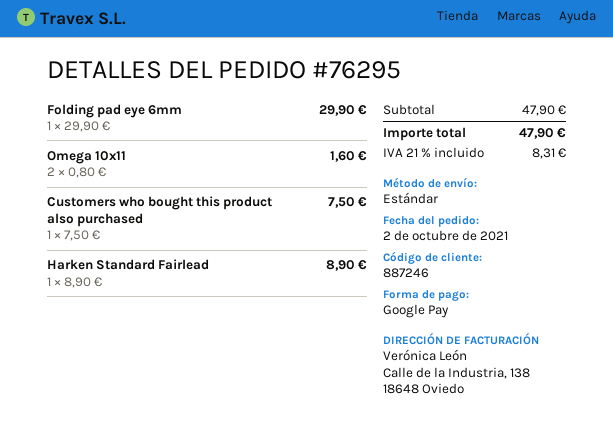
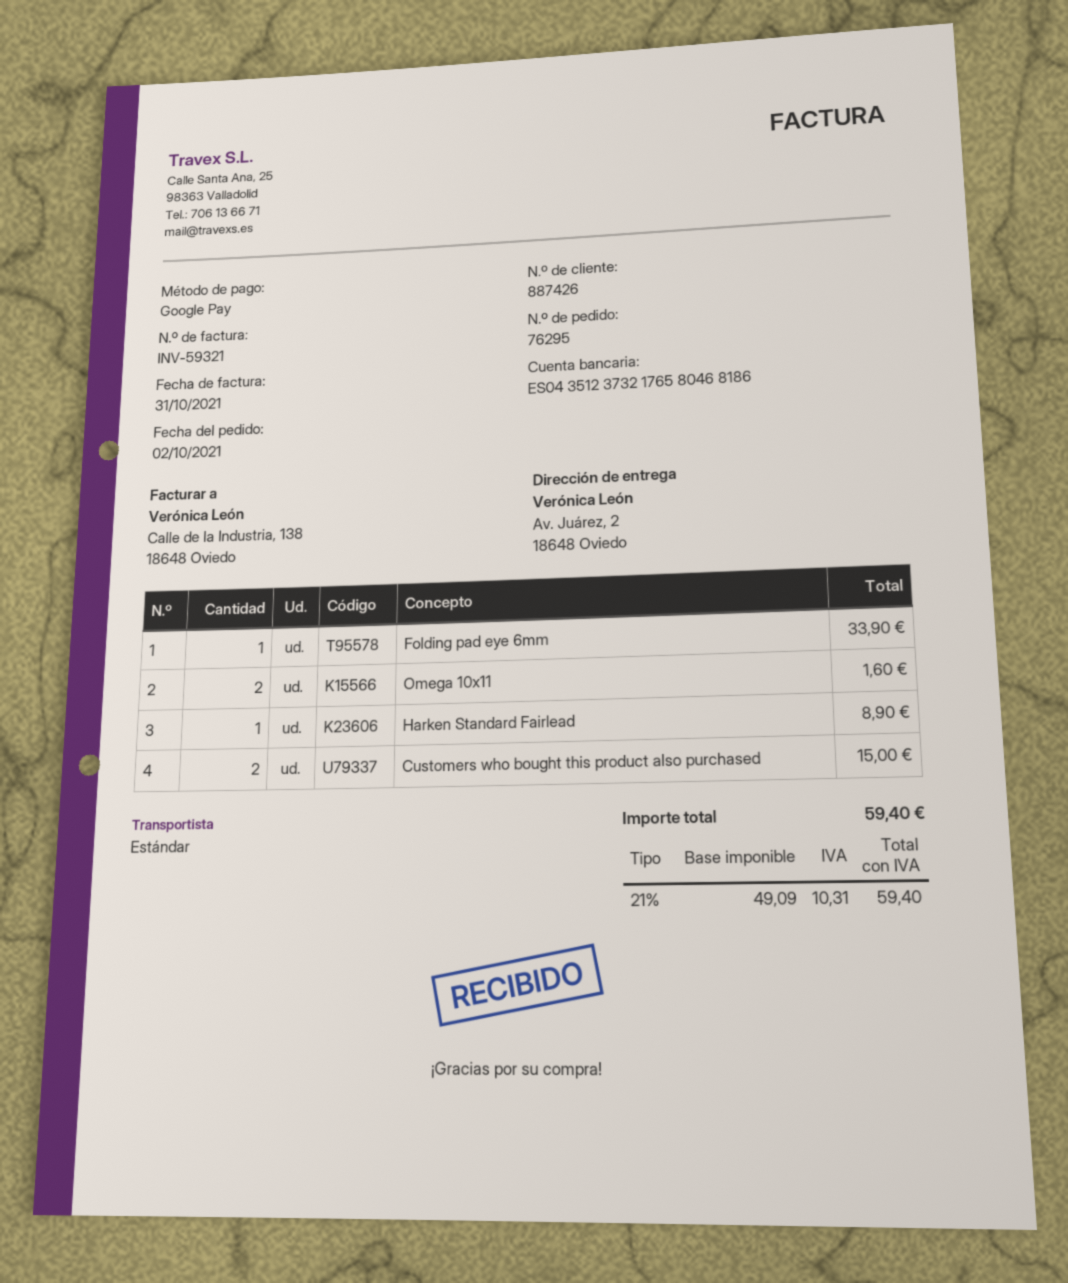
customer number: 887246 -> 887426
Folding pad eye 6mm: 1 for 29.90 -> 1 for 33.90
Customers who bought this product also purchased: 1 for 7.50 -> 2 for 15.00
tax: 21% = 8.31 -> 21% = 10.31
total: 47.90 -> 59.40

